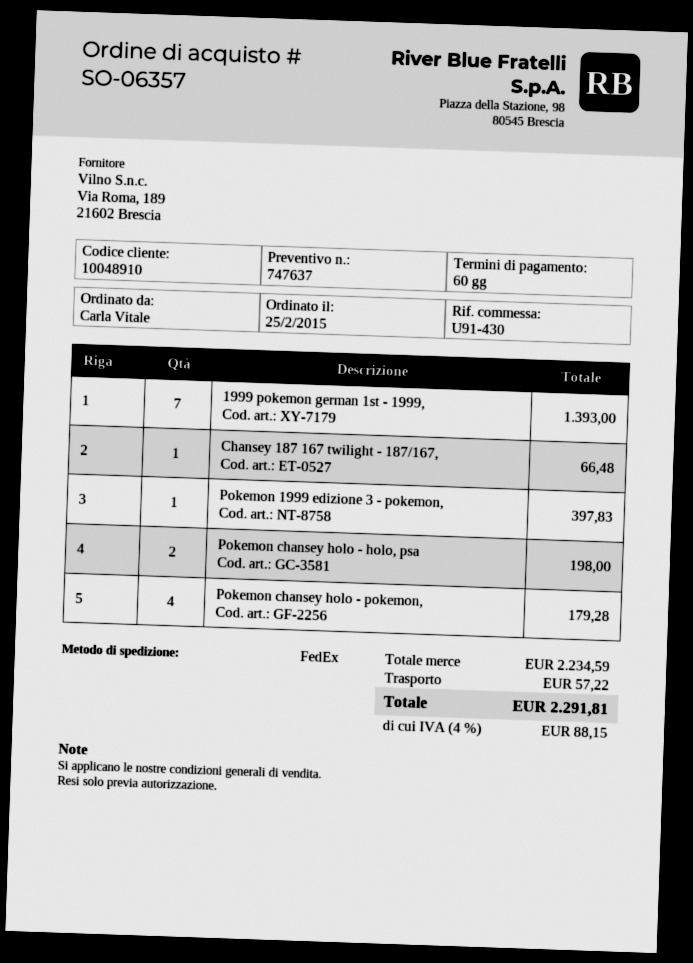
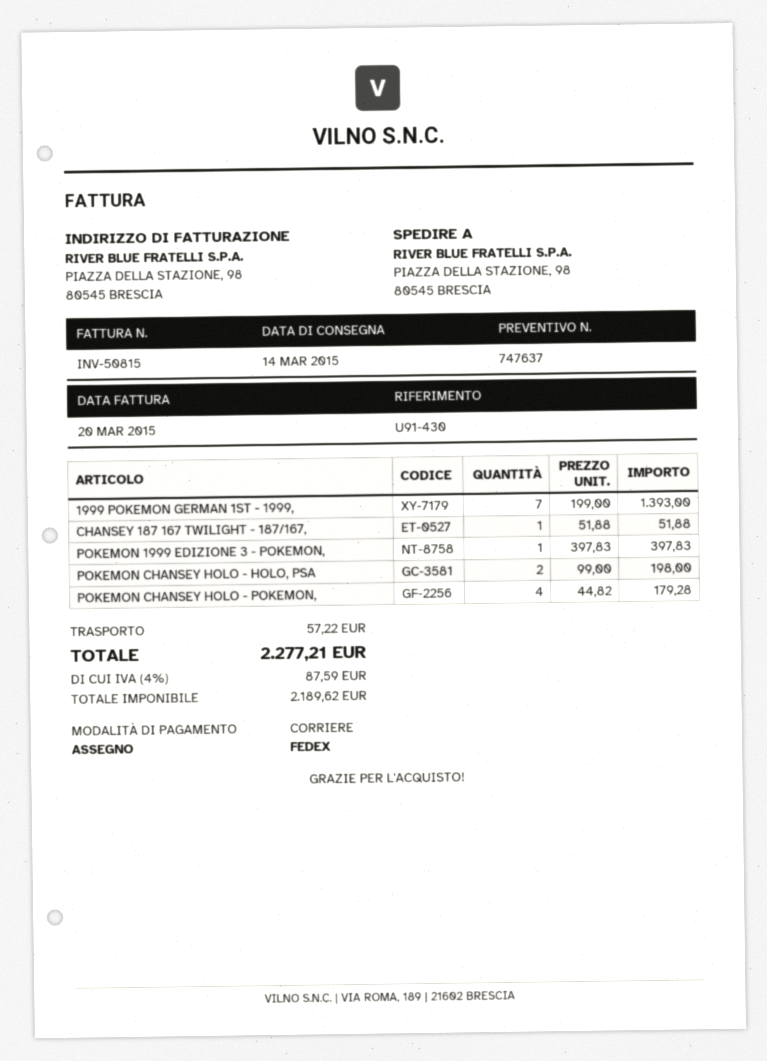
Chansey 187 167 twilight - 187/167,: 1 for 66.48 -> 1 for 51.88
tax: 4% = 88.15 -> 4% = 87.59
total: 2291.81 -> 2277.21

